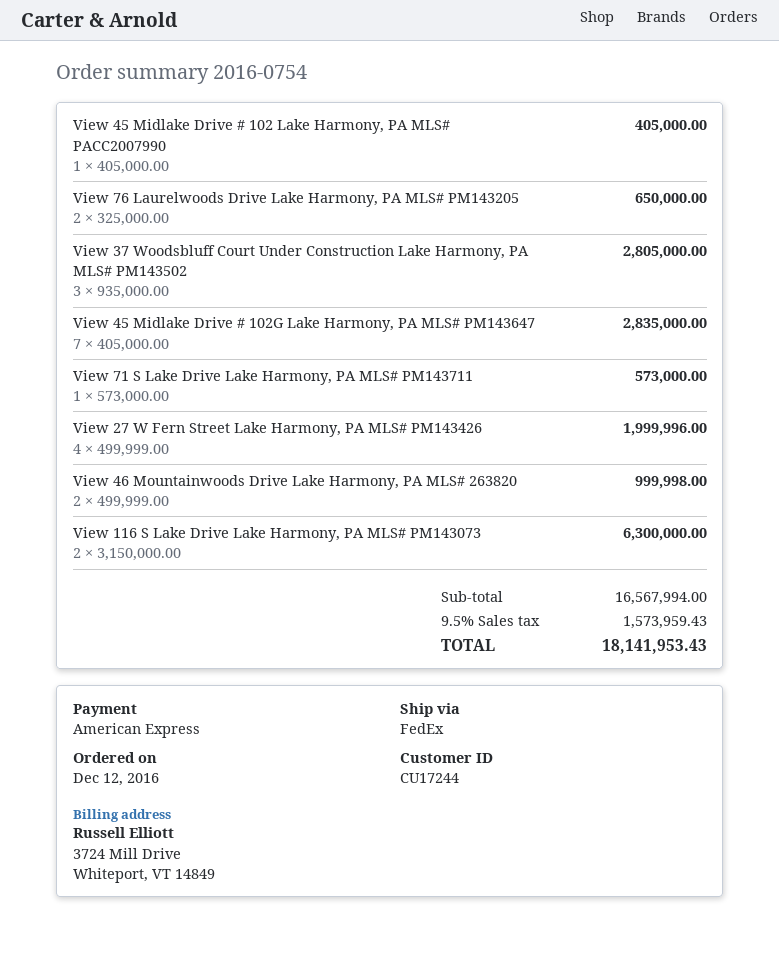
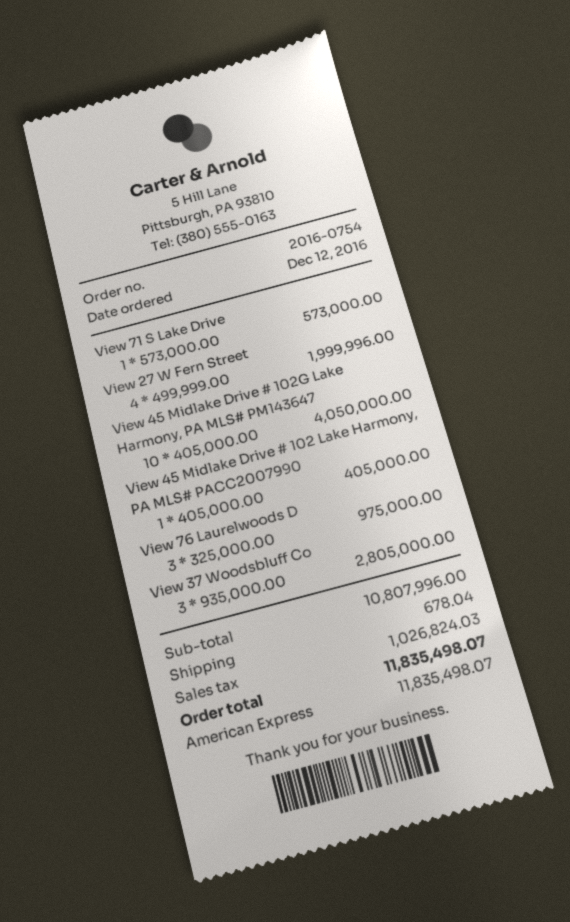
View 76 Laurelwoods Drive Lake Harmony, PA MLS# PM143205: 2 x 325000.00 = 650000.00 -> 3 x 325000.00 = 975000.00
View 45 Midlake Drive # 102G Lake Harmony, PA MLS# PM143647: 7 x 405000.00 = 2835000.00 -> 10 x 405000.00 = 4050000.00
View 46 Mountainwoods Drive Lake Harmony, PA MLS# 263820: 2 x 499999.00 = 999998.00 -> none
View 116 S Lake Drive Lake Harmony, PA MLS# PM143073: 2 x 3150000.00 = 6300000.00 -> none
subtotal: 16567994.00 -> 10807996.00
shipping: none -> 678.04
tax: 1573959.43 -> 1026824.03
total: 18141953.43 -> 11835498.07

